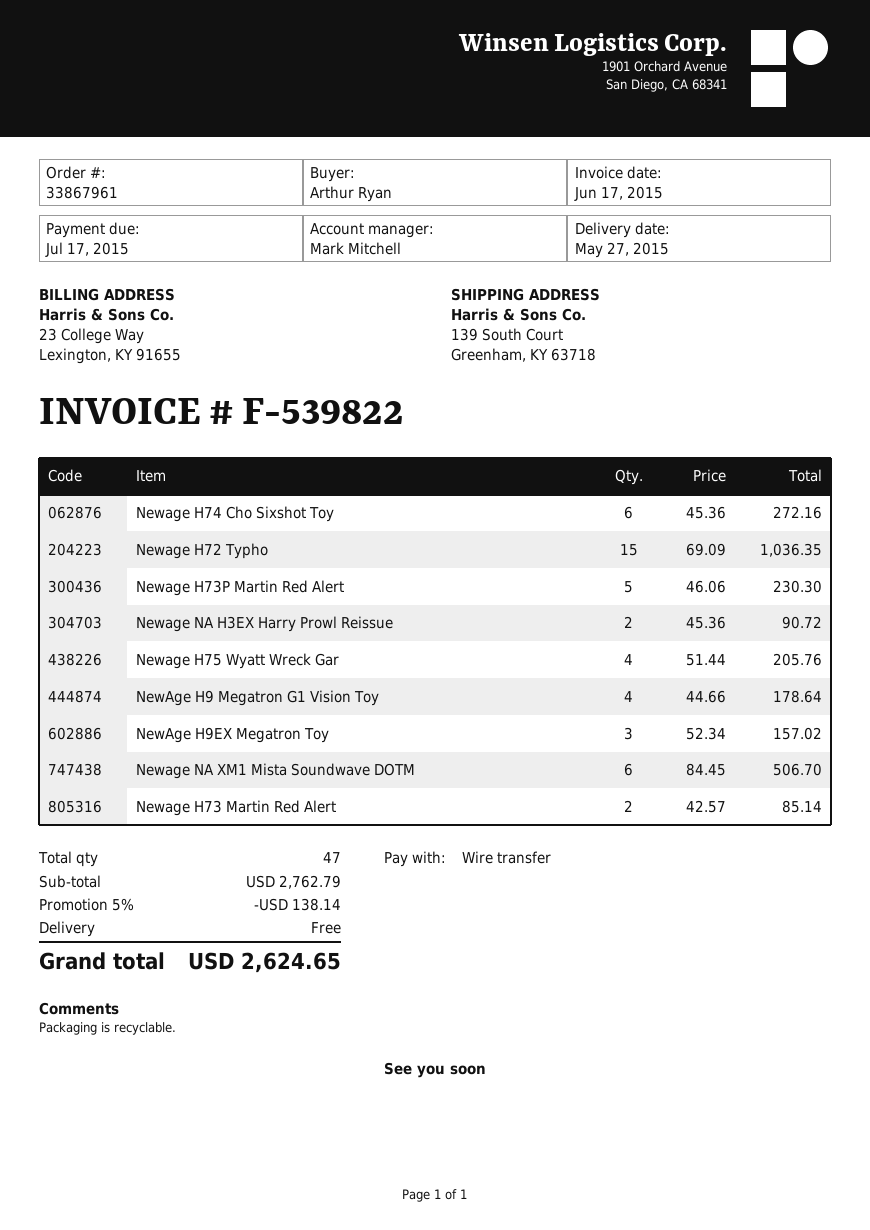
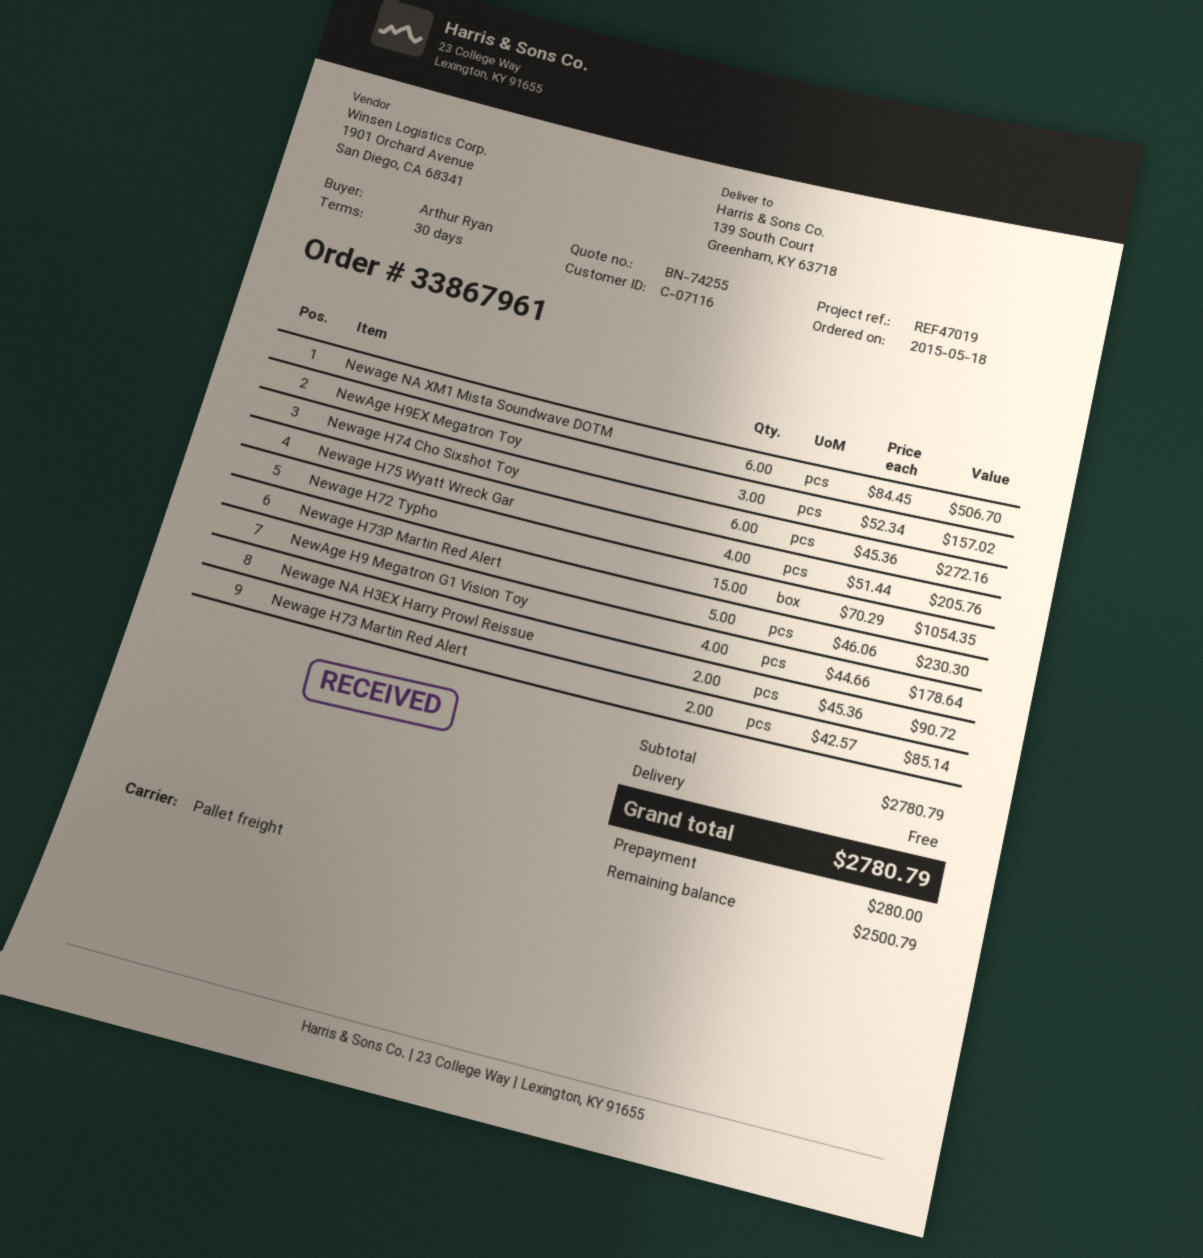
Newage H72 Typho: 15 x 69.09 = 1036.35 -> 15 x 70.29 = 1054.35
subtotal: 2762.79 -> 2780.79
discount: 5% = 138.14 -> none
total: 2624.65 -> 2780.79

